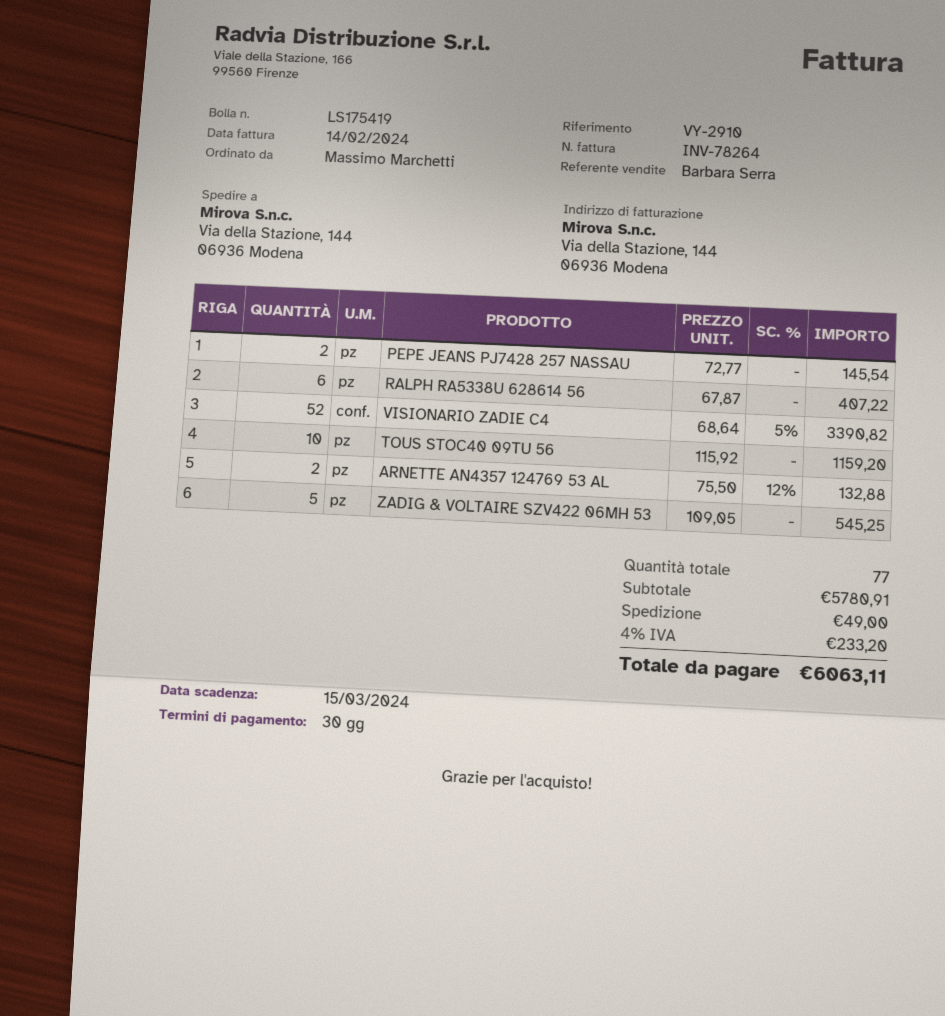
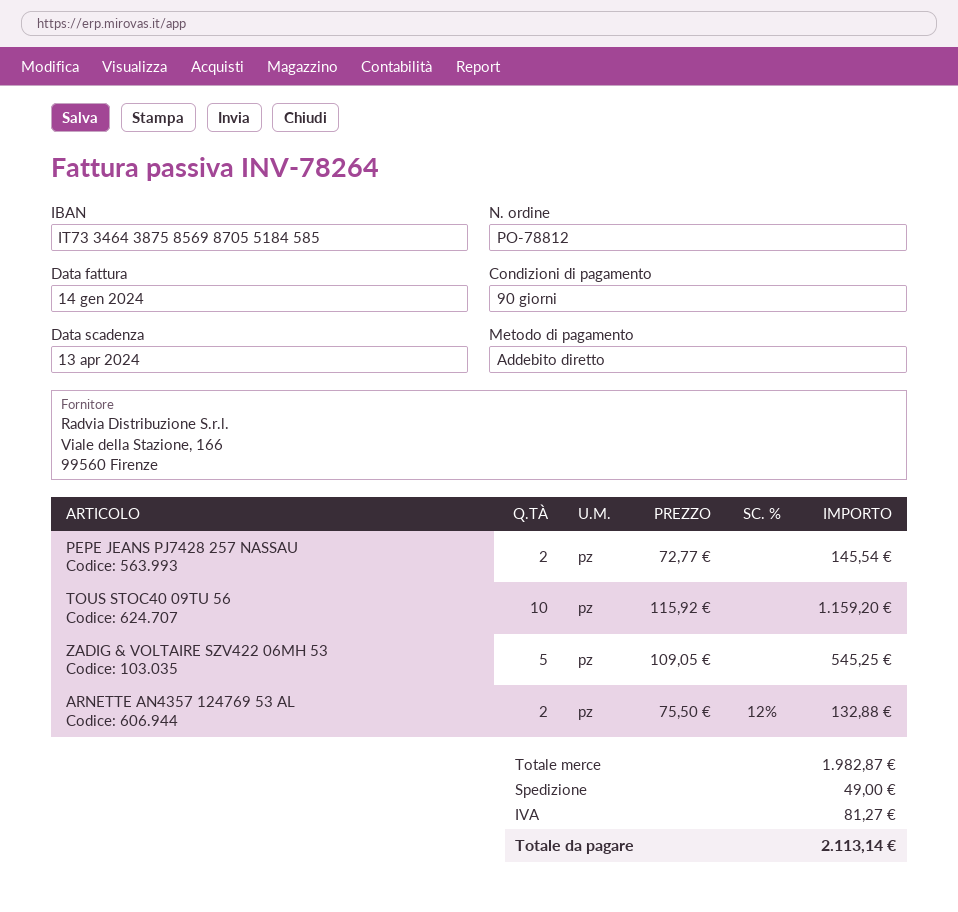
invoice date: 2024-02-14 -> 2024-01-14
payment terms: 30 days -> 90 days
due date: 2024-03-15 -> 2024-04-13
RALPH RA5338U 628614 56: 6 x 67.87 = 407.22 -> none
VISIONARIO ZADIE C4: 52 x 68.64 - 5% = 3390.82 -> none
subtotal: 5780.91 -> 1982.87
tax: 233.20 -> 81.27
total: 6063.11 -> 2113.14

